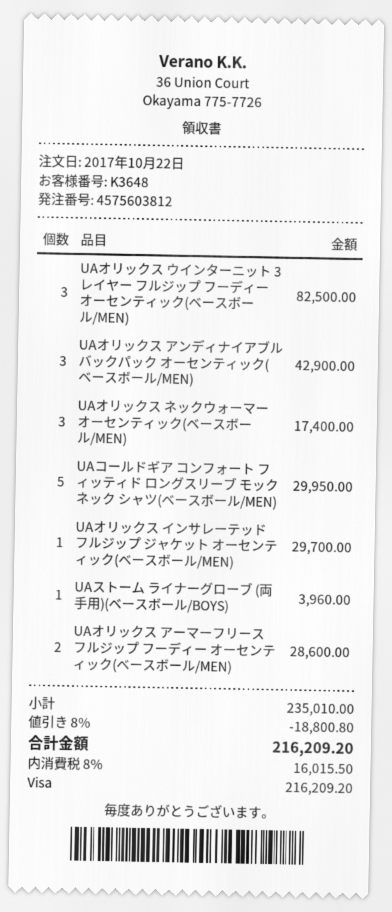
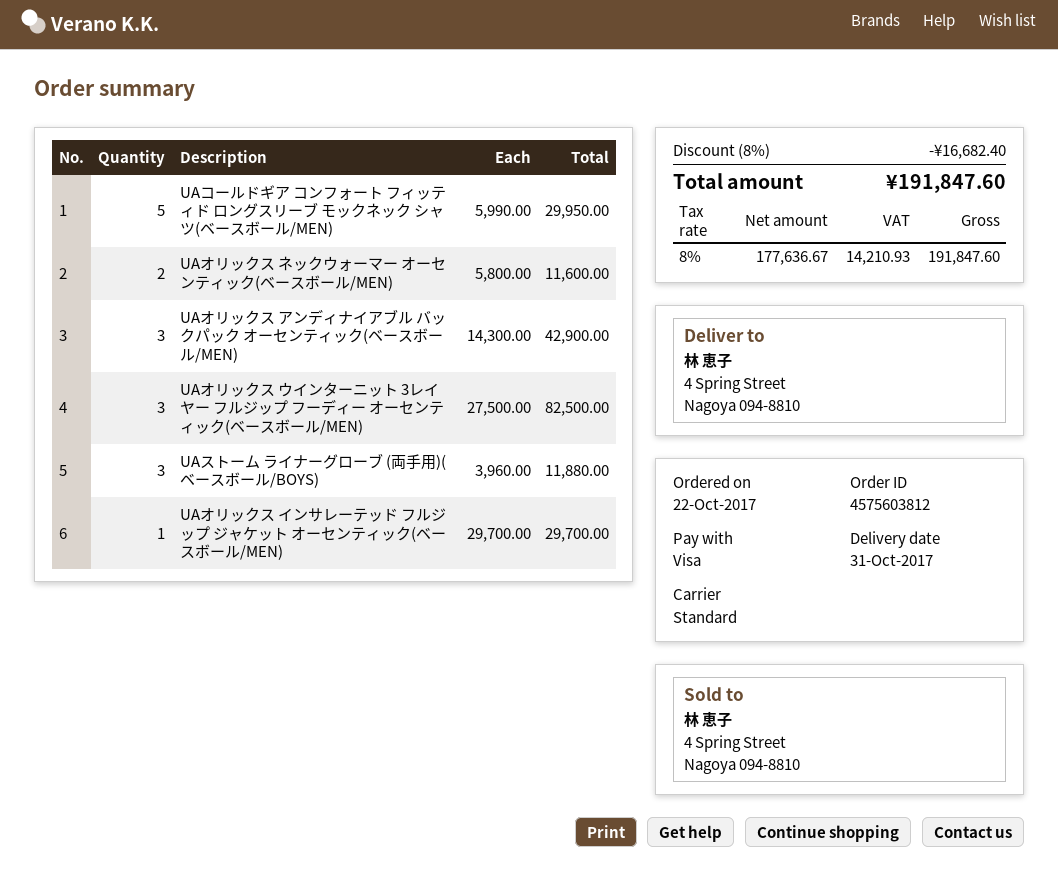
UAオリックス ネックウォーマー オーセンティック(ベースボール/MEN): 3 for 17400.00 -> 2 for 11600.00
UAストーム ライナーグローブ (両手用)(ベースボール/BOYS): 1 for 3960.00 -> 3 for 11880.00
UAオリックス アーマーフリース フルジップ フーディー オーセンティック(ベースボール/MEN): 2 for 28600.00 -> none
discount: 8% = 18800.80 -> 8% = 16682.40
tax: 8% = 16015.50 -> 8% = 14210.93
total: 216209.20 -> 191847.60

